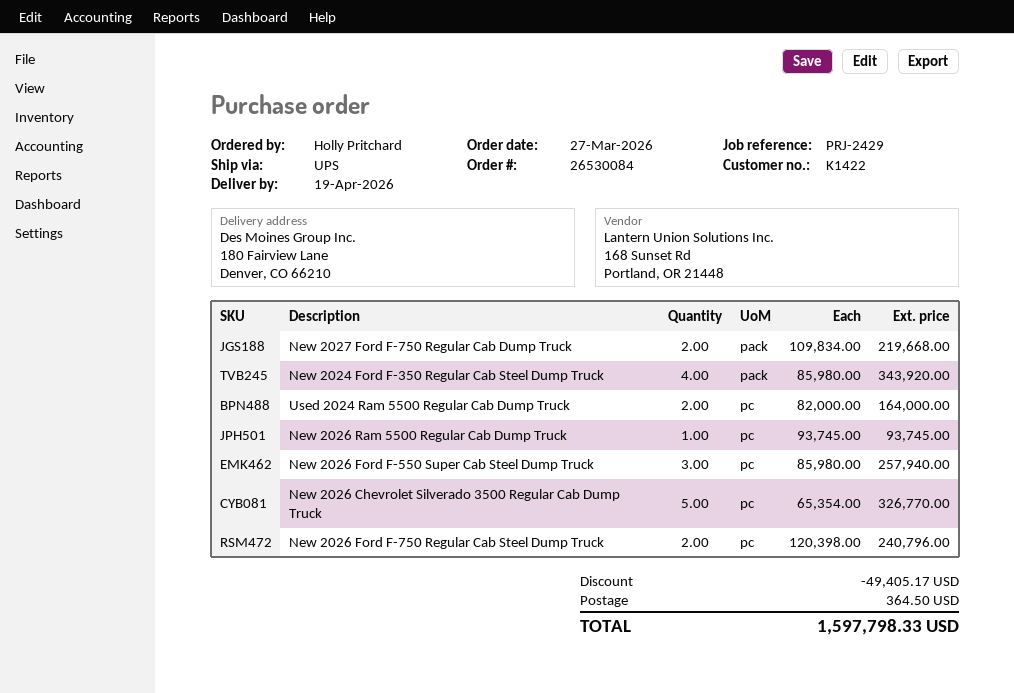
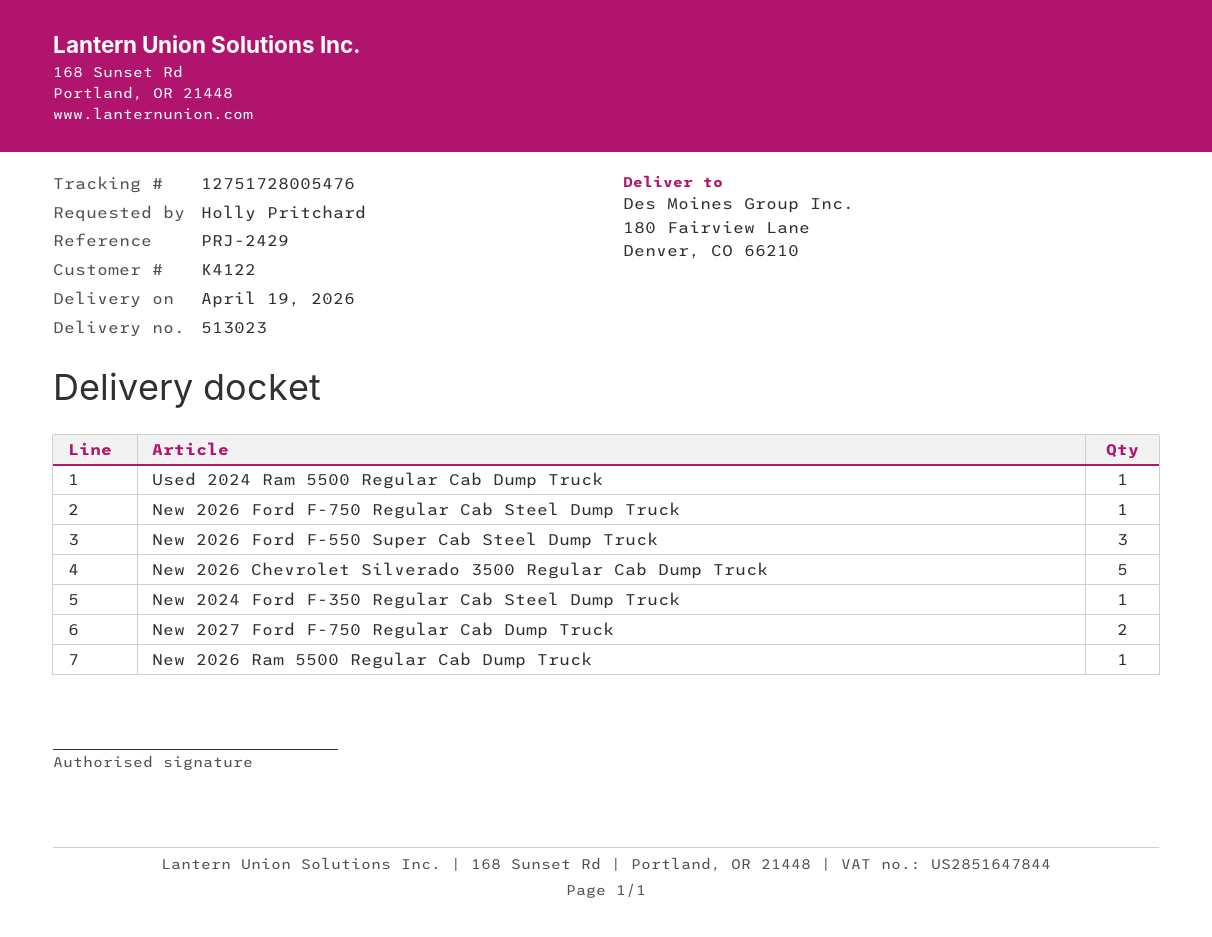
customer number: K1422 -> K4122
New 2024 Ford F-350 Regular Cab Steel Dump Truck: 4 -> 1
Used 2024 Ram 5500 Regular Cab Dump Truck: 2 -> 1
New 2026 Ford F-750 Regular Cab Steel Dump Truck: 2 -> 1

